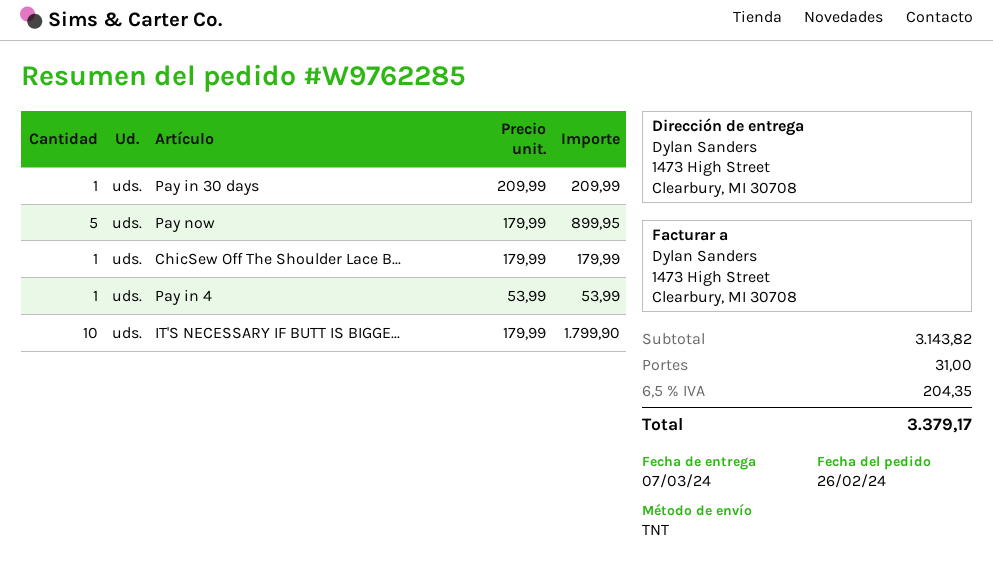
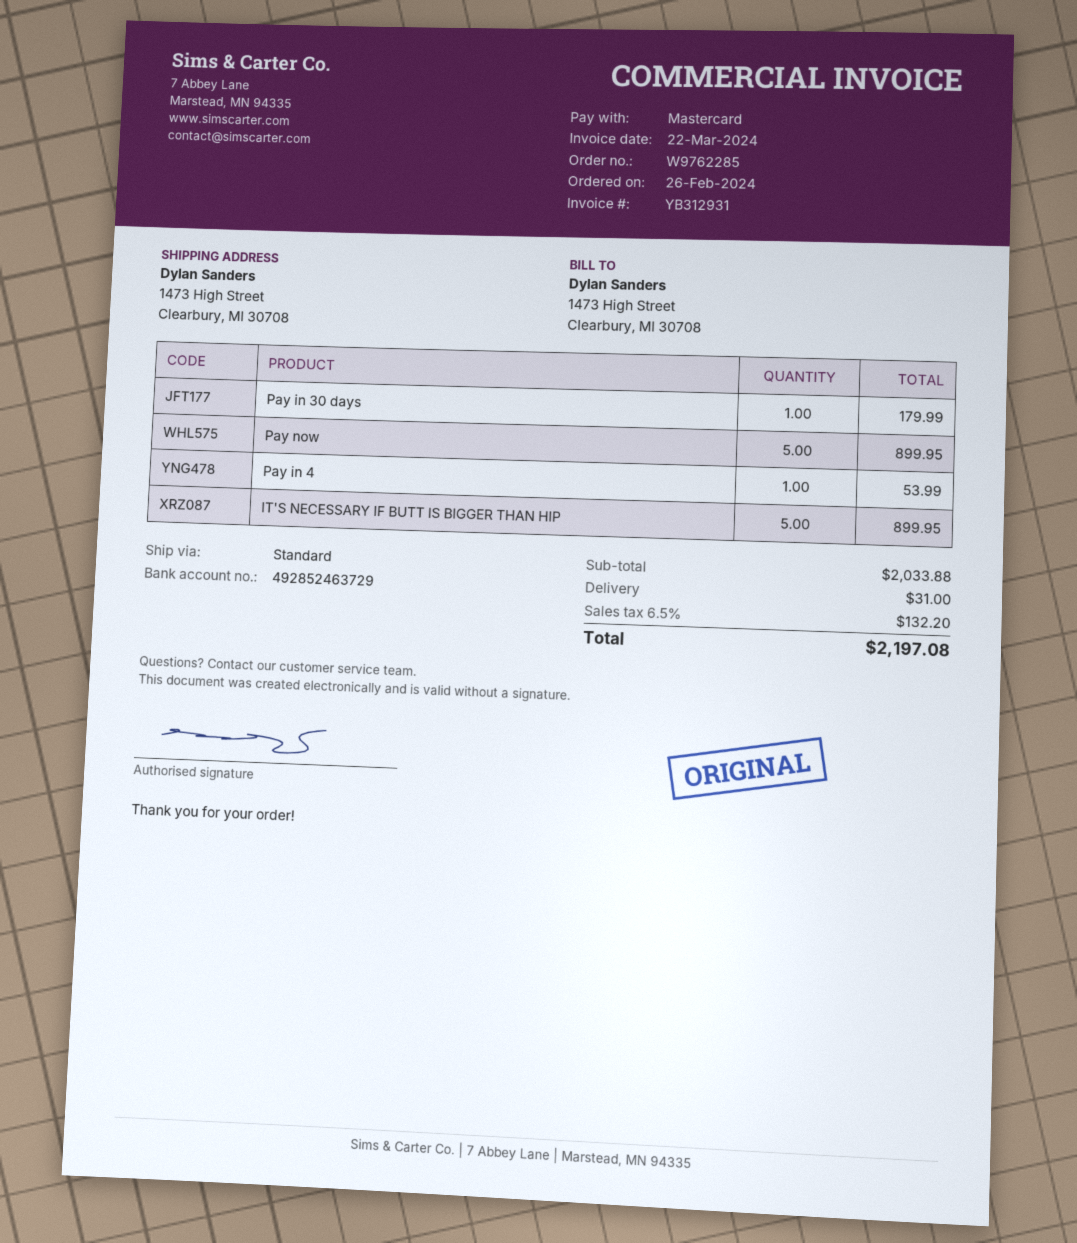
shipping method: TNT -> standard
Pay in 30 days: 1 for 209.99 -> 1 for 179.99
ChicSew Off The Shoulder Lace B...: 1 for 179.99 -> none
IT'S NECESSARY IF BUTT IS BIGGE...: 10 for 1799.90 -> 5 for 899.95
subtotal: 3143.82 -> 2033.88
tax: 6.5% = 204.35 -> 6.5% = 132.20
total: 3379.17 -> 2197.08

